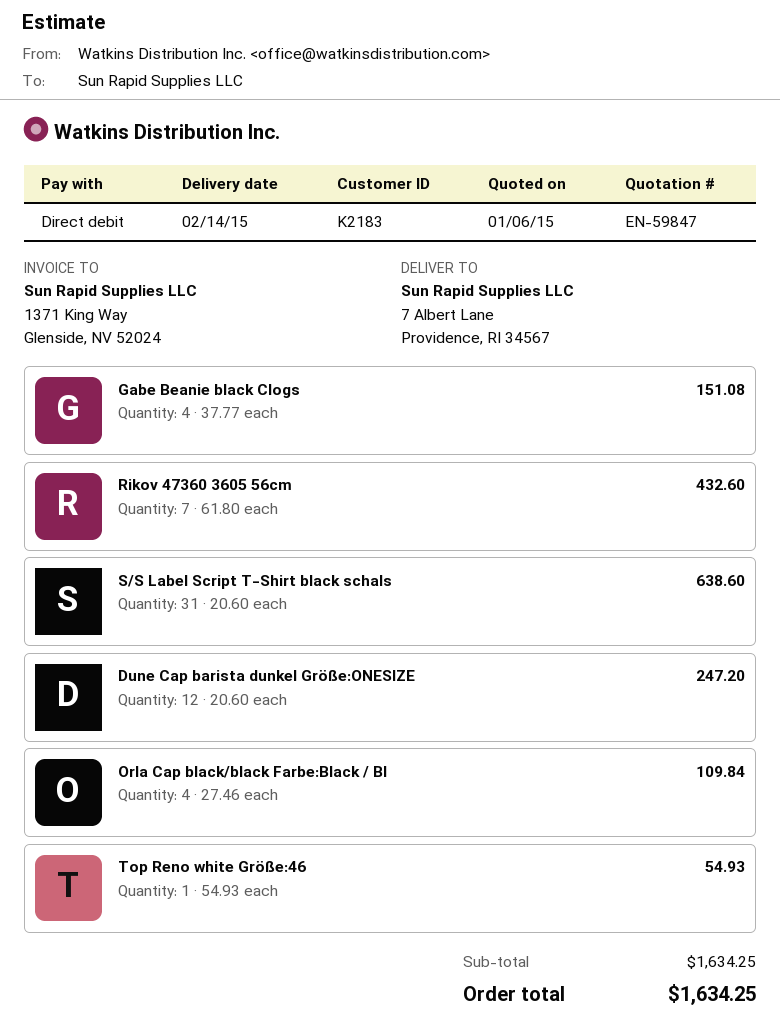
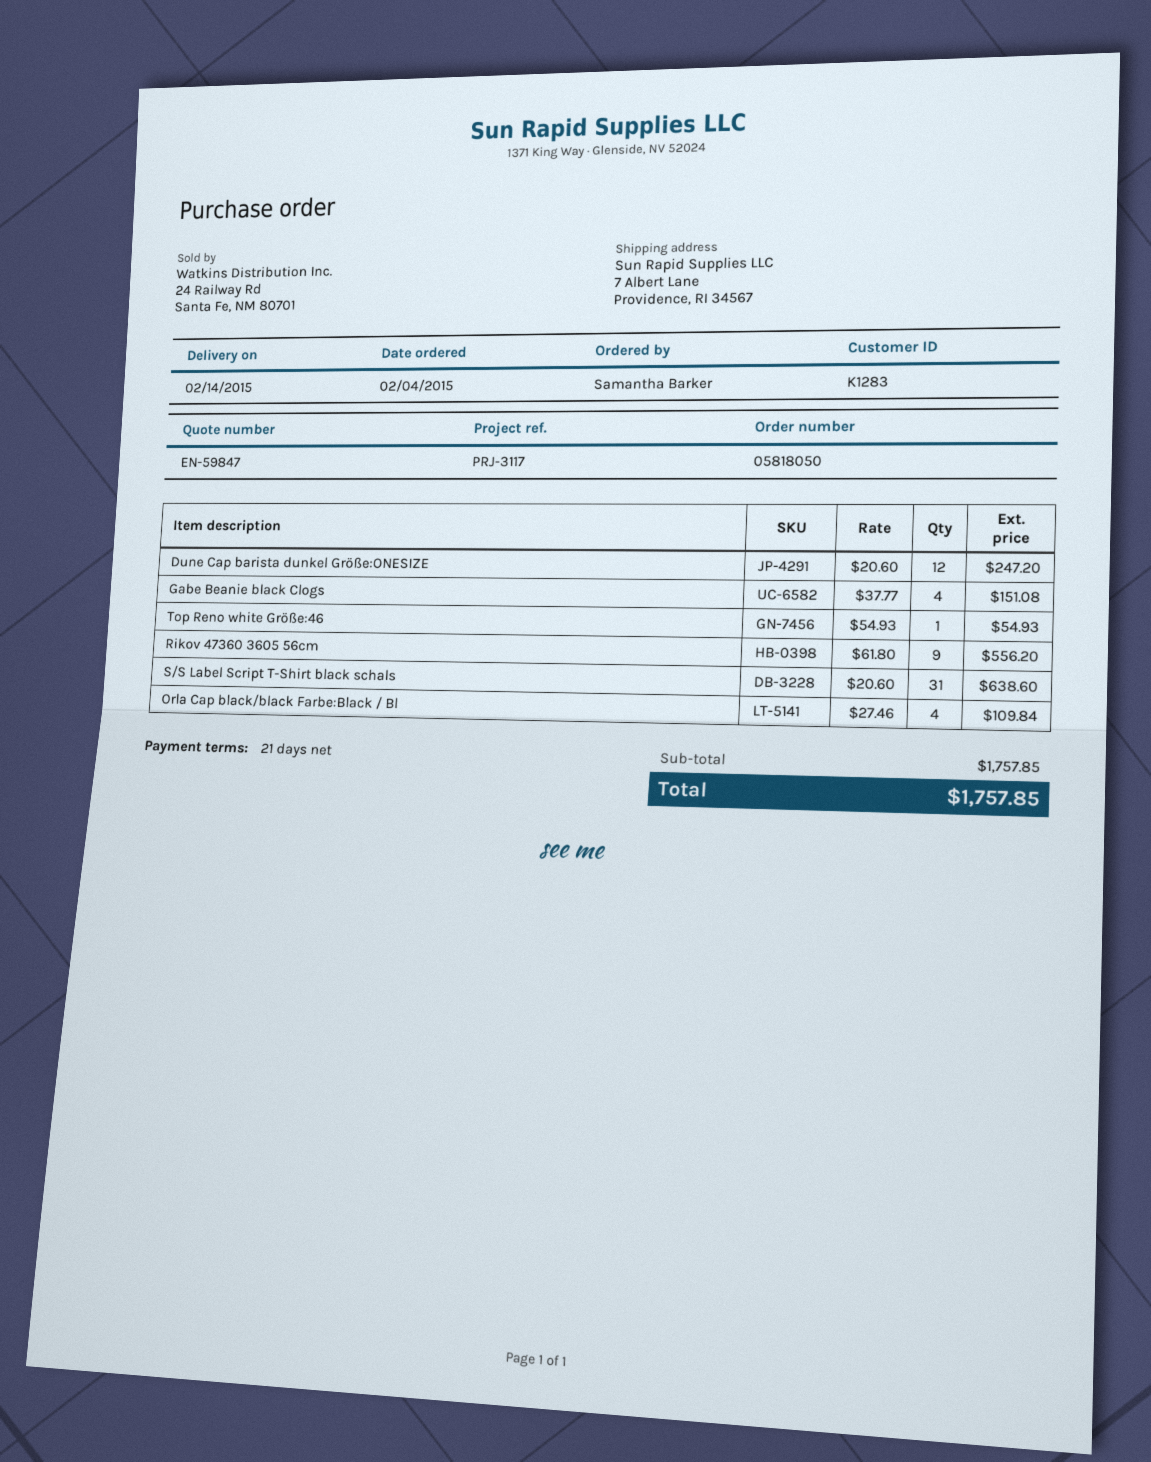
customer number: K2183 -> K1283
Rikov 47360 3605 56cm: 7 x 61.80 = 432.60 -> 9 x 61.80 = 556.20
subtotal: 1634.25 -> 1757.85
total: 1634.25 -> 1757.85

